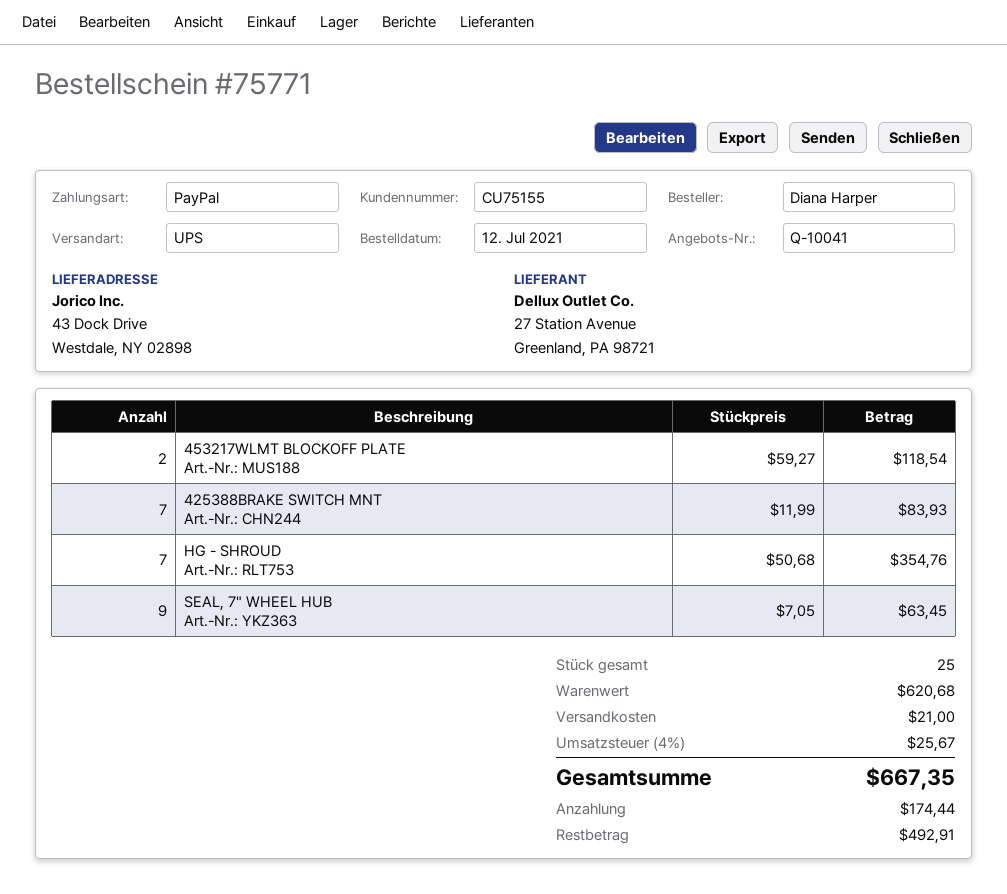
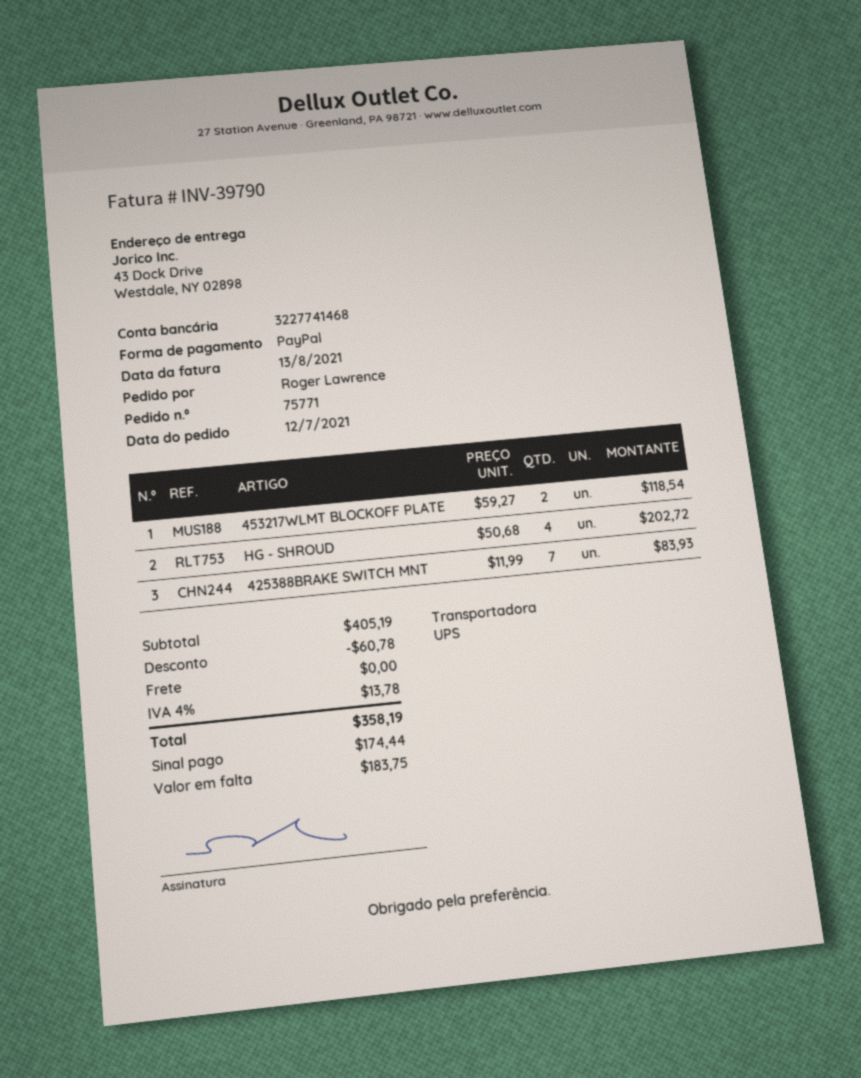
ordered by: Diana Harper -> Roger Lawrence
HG - SHROUD: 7 x 50.68 = 354.76 -> 4 x 50.68 = 202.72
SEAL, 7" WHEEL HUB: 9 x 7.05 = 63.45 -> none
subtotal: 620.68 -> 405.19
discount: none -> 60.78
shipping: 21.00 -> 0.00
tax: 4% = 25.67 -> 4% = 13.78
total: 667.35 -> 358.19
balance: 492.91 -> 183.75

